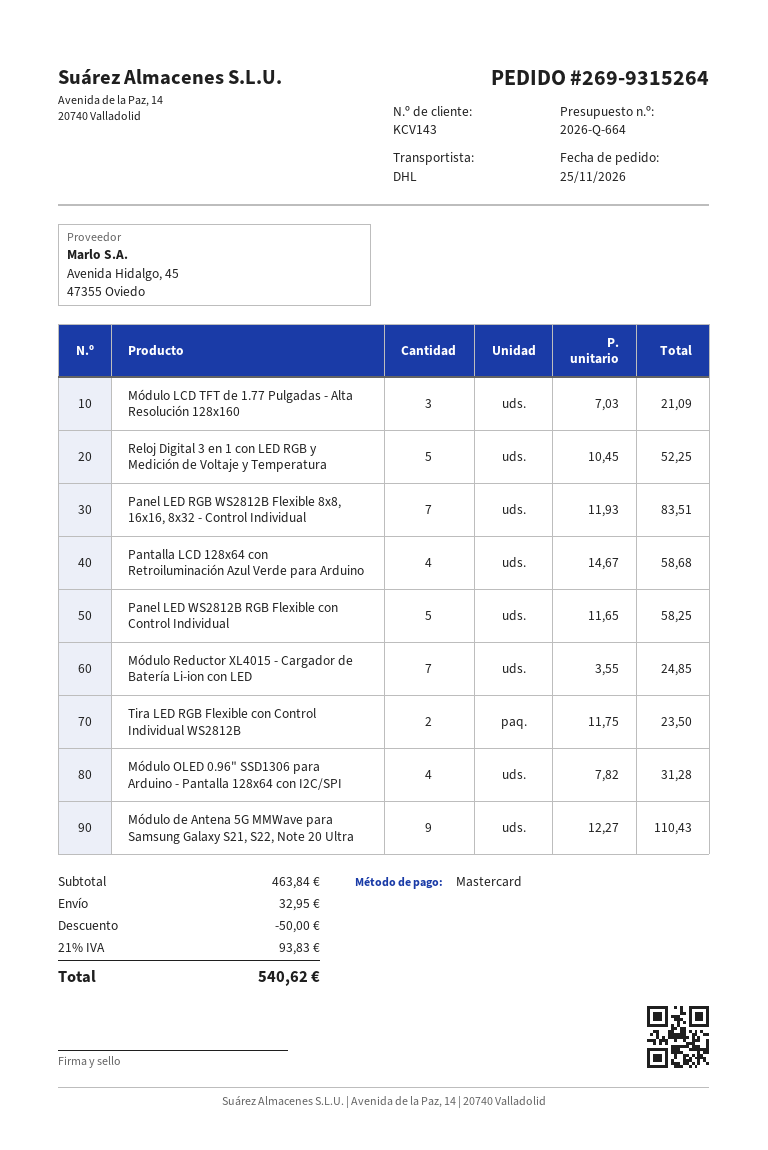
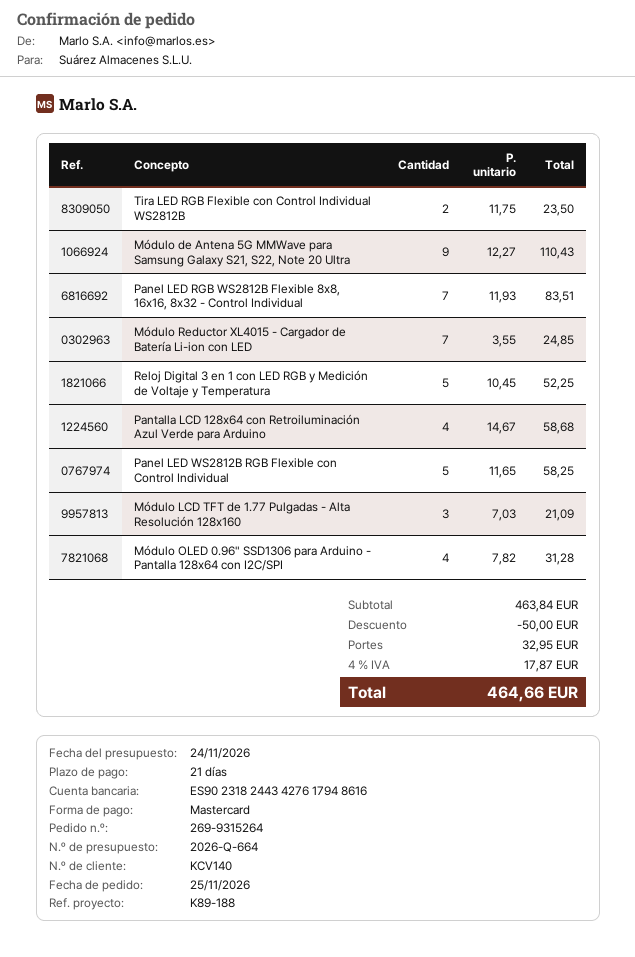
customer number: KCV143 -> KCV140
tax: 21% = 93.83 -> 4% = 17.87
total: 540.62 -> 464.66

